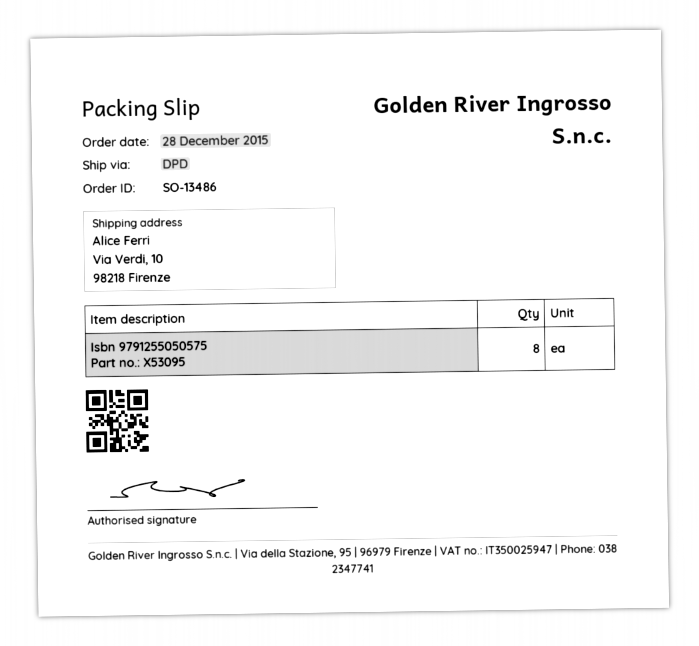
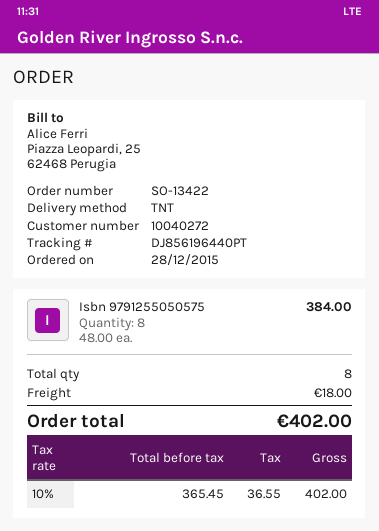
order number: SO-13486 -> SO-13422
shipping method: DPD -> TNT

